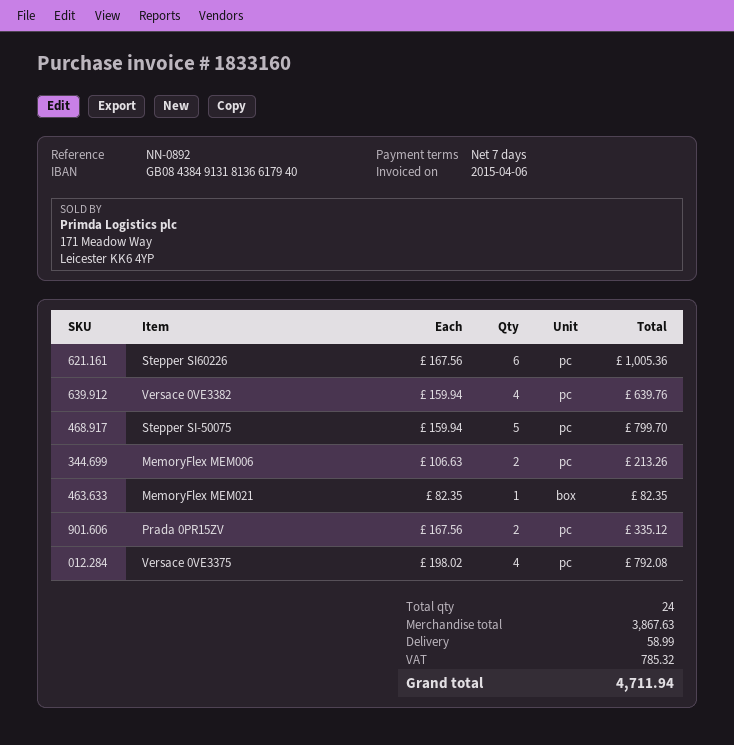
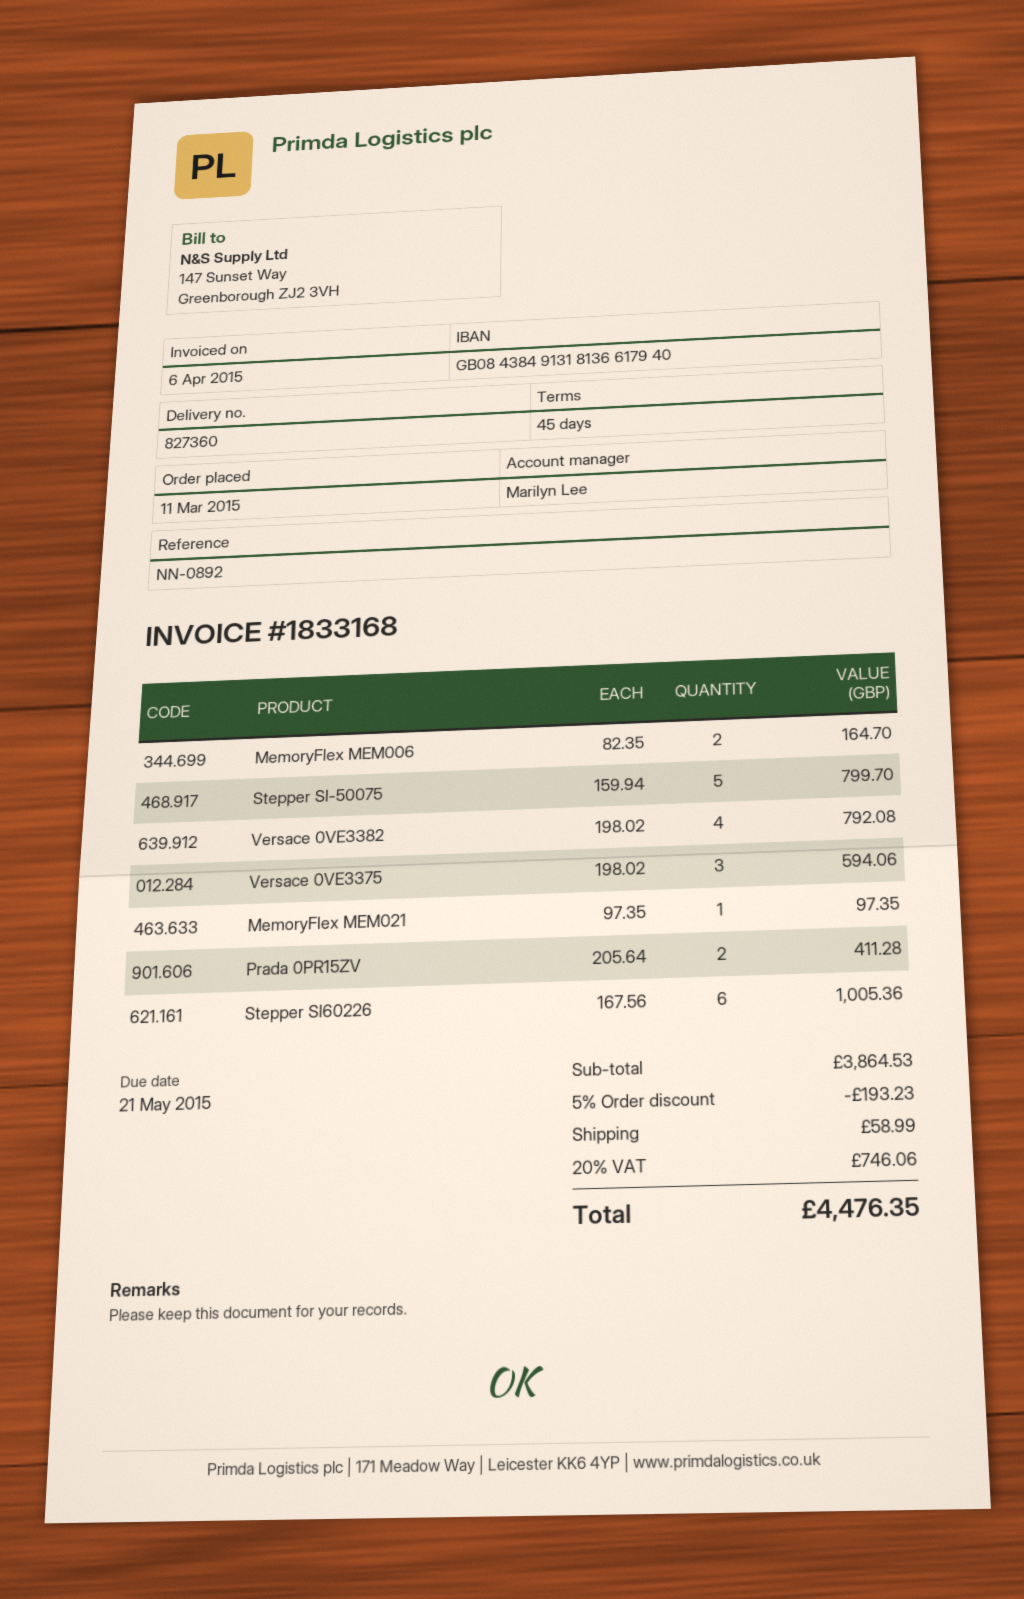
invoice number: 1833160 -> 1833168
payment terms: 7 days -> 45 days
Versace 0VE3382: 4 x 159.94 = 639.76 -> 4 x 198.02 = 792.08
MemoryFlex MEM006: 2 x 106.63 = 213.26 -> 2 x 82.35 = 164.70
MemoryFlex MEM021: 1 x 82.35 = 82.35 -> 1 x 97.35 = 97.35
Prada 0PR15ZV: 2 x 167.56 = 335.12 -> 2 x 205.64 = 411.28
Versace 0VE3375: 4 x 198.02 = 792.08 -> 3 x 198.02 = 594.06
subtotal: 3867.63 -> 3864.53
discount: none -> 5% = 193.23
tax: 785.32 -> 746.06
total: 4711.94 -> 4476.35

